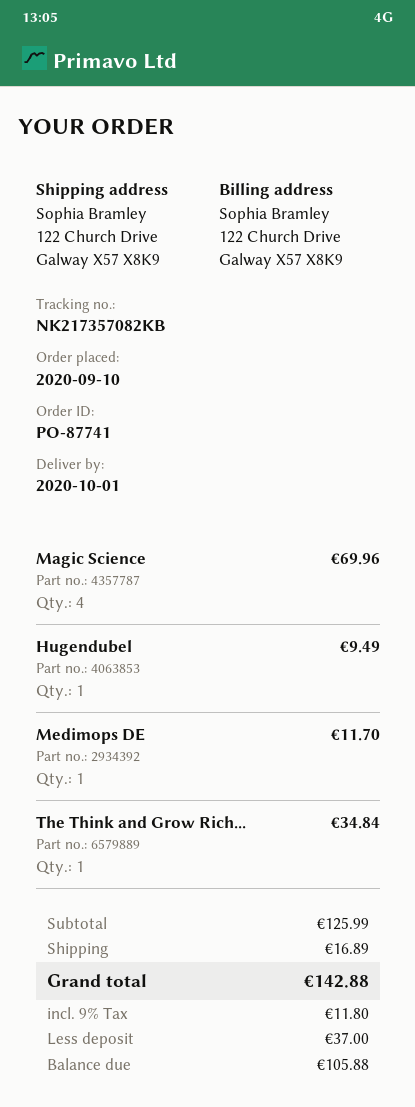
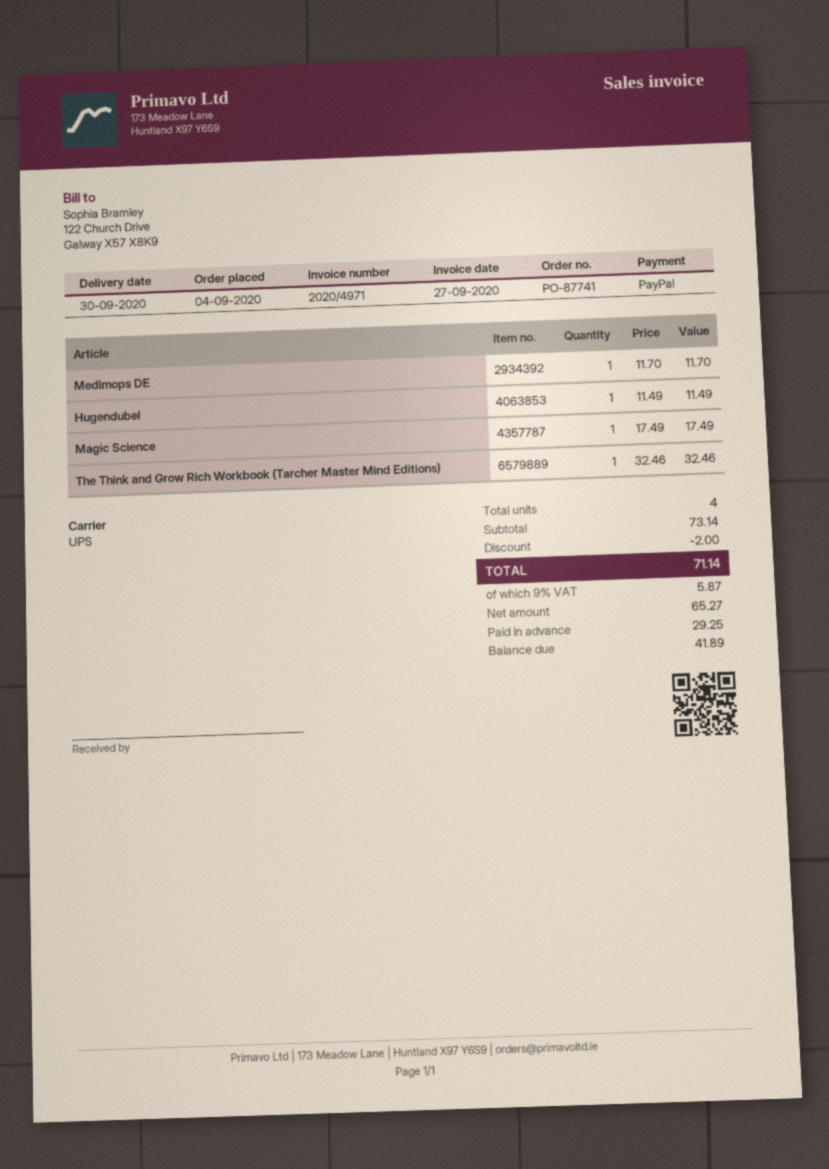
order date: 2020-09-10 -> 2020-09-04
delivery date: 2020-10-01 -> 2020-09-30
Magic Science: 4 for 69.96 -> 1 for 17.49
Hugendubel: 1 for 9.49 -> 1 for 11.49
The Think and Grow Rich...: 1 for 34.84 -> 1 for 32.46
subtotal: 125.99 -> 73.14
discount: none -> 2.00
shipping: 16.89 -> none
tax: 9% = 11.80 -> 9% = 5.87
total: 142.88 -> 71.14
deposit: 37.00 -> 29.25
balance: 105.88 -> 41.89

